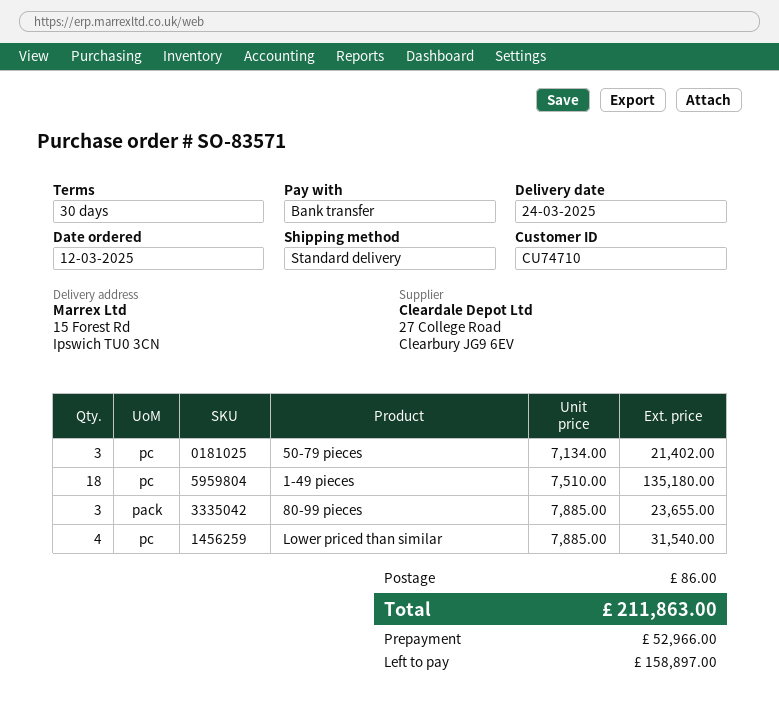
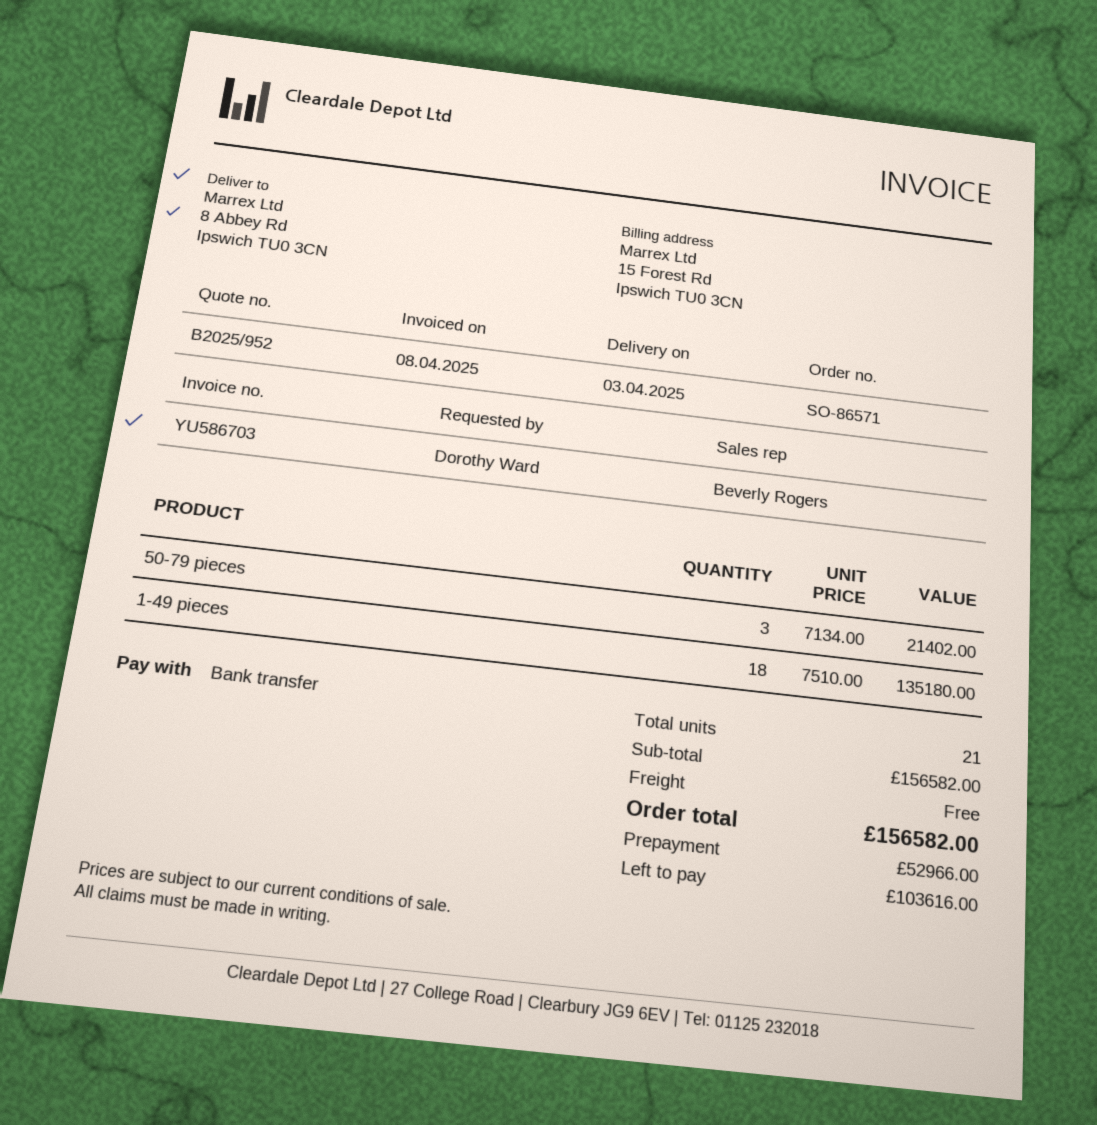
order number: SO-83571 -> SO-86571
delivery date: 2025-03-24 -> 2025-04-03
ship to: 15 Forest Rd, Ipswich TU0 3CN -> 8 Abbey Rd, Ipswich TU0 3CN
80-99 pieces: 3 x 7885.00 = 23655.00 -> none
Lower priced than similar: 4 x 7885.00 = 31540.00 -> none
shipping: 86.00 -> 0.00
total: 211863.00 -> 156582.00
balance: 158897.00 -> 103616.00

